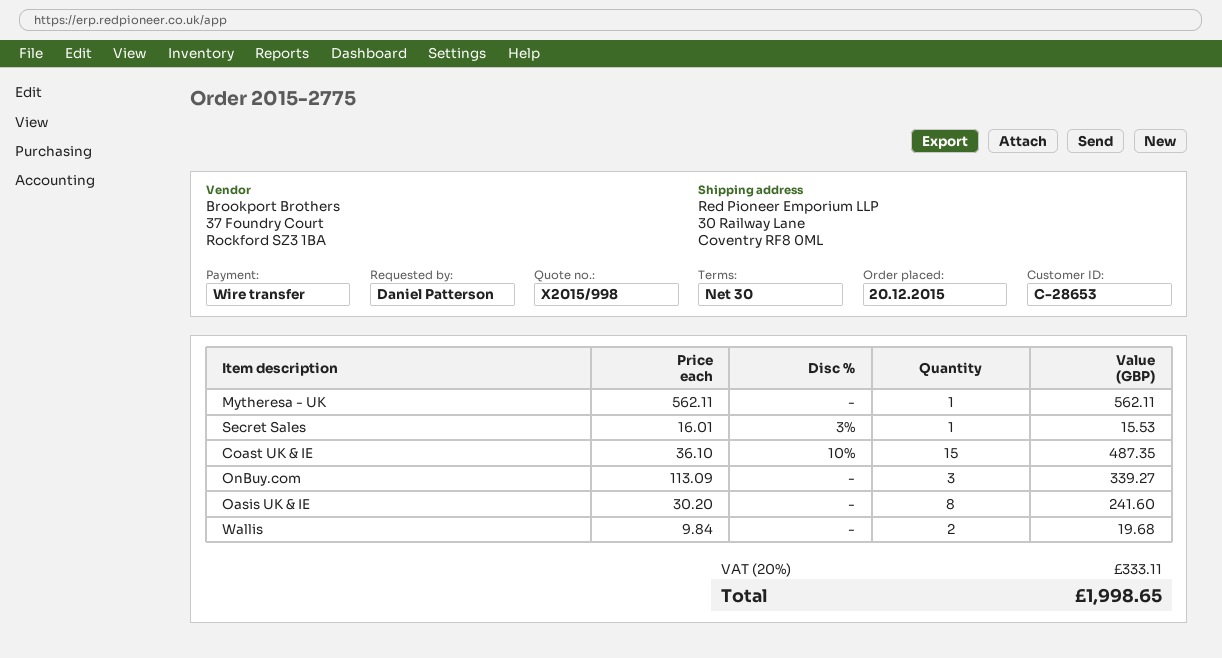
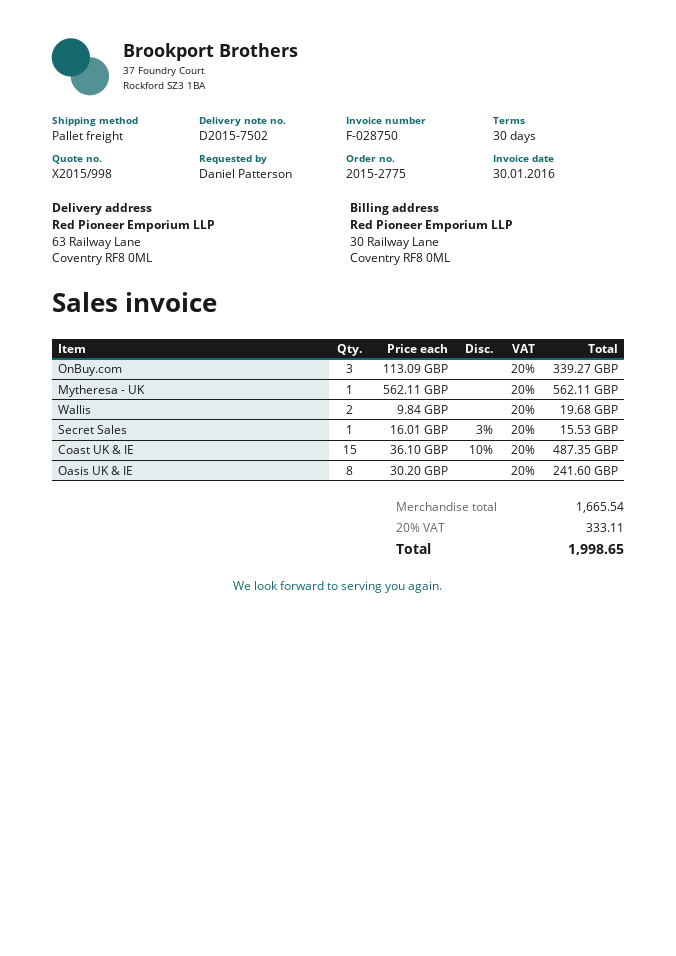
ship to: 30 Railway Lane, Coventry RF8 0ML -> 63 Railway Lane, Coventry RF8 0ML

